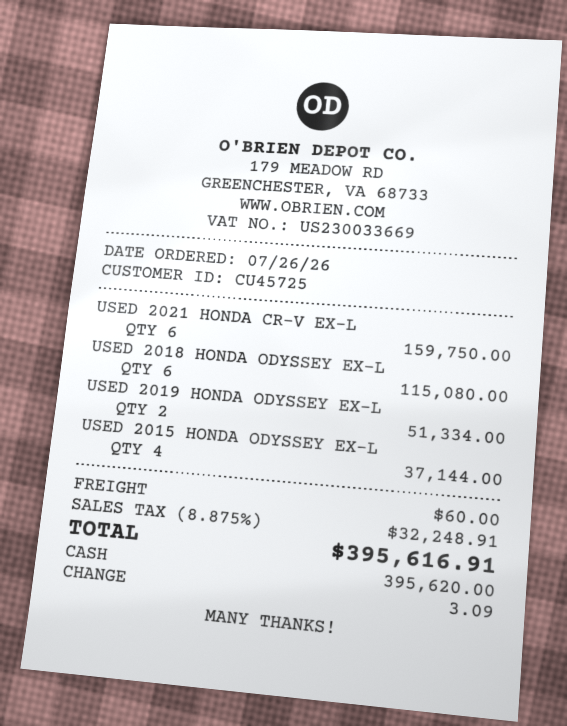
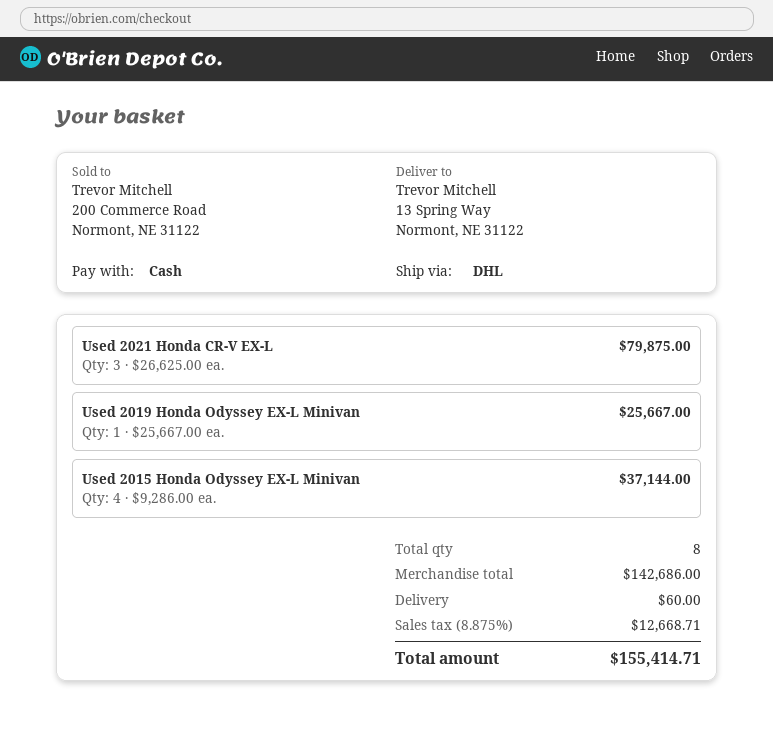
USED 2021 HONDA CR-V EX-L: 6 for 159750.00 -> 3 for 79875.00
USED 2018 HONDA ODYSSEY EX-L: 6 for 115080.00 -> none
USED 2019 HONDA ODYSSEY EX-L: 2 for 51334.00 -> 1 for 25667.00
tax: 8.875% = 32248.91 -> 8.875% = 12668.71
total: 395616.91 -> 155414.71

